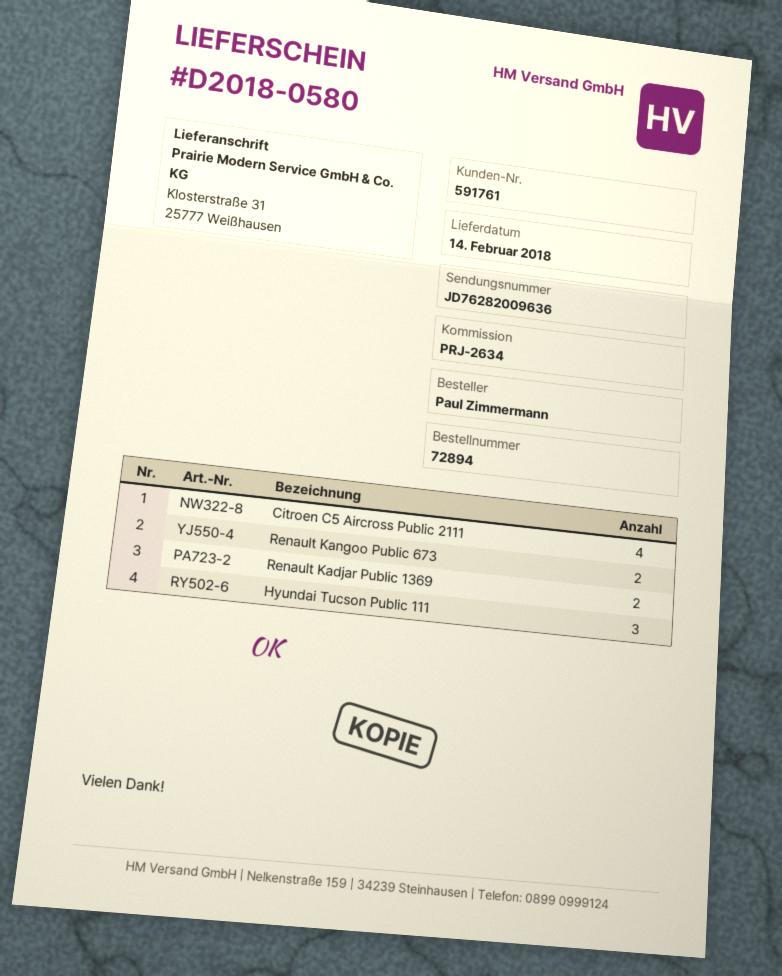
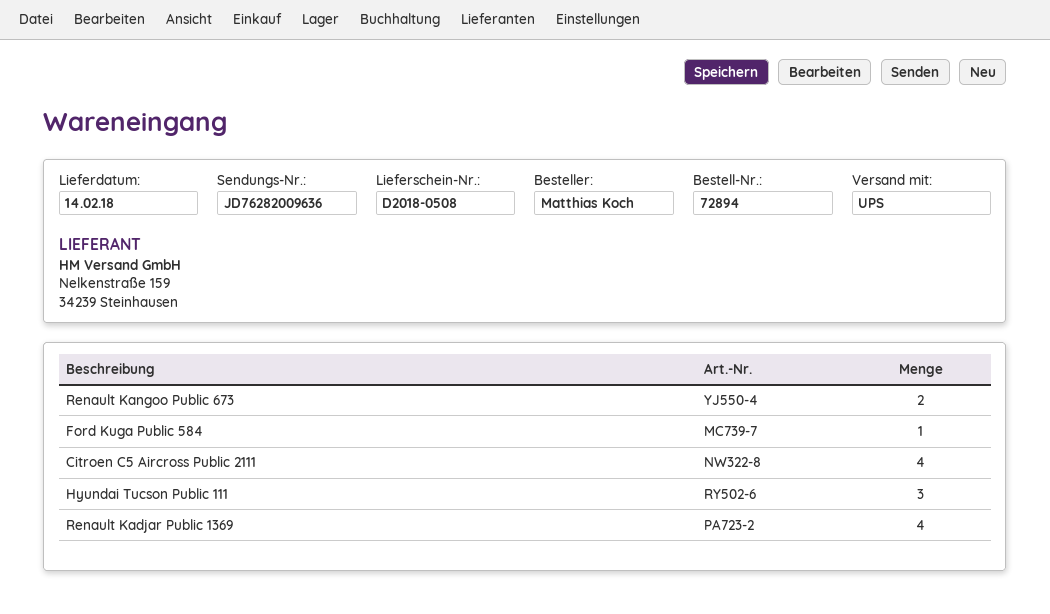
delivery note number: D2018-0580 -> D2018-0508
ordered by: Paul Zimmermann -> Matthias Koch
Renault Kadjar Public 1369: 2 -> 4
Ford Kuga Public 584: none -> 1

